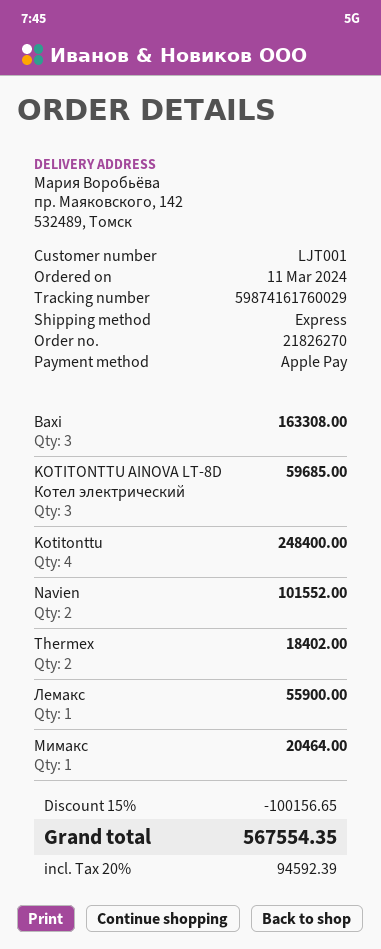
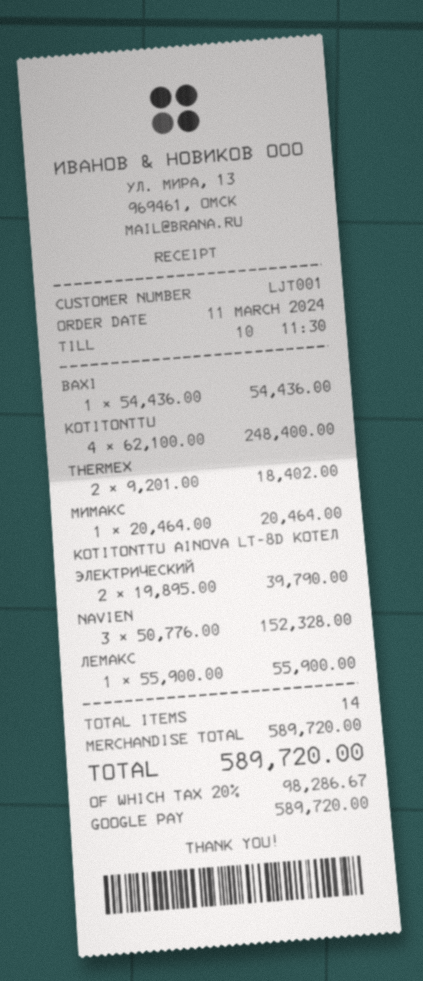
payment method: Apple Pay -> Google Pay
Baxi: 3 for 163308.00 -> 1 for 54436.00
KOTITONTTU AINOVA LT-8D Котел электрический: 3 for 59685.00 -> 2 for 39790.00
Navien: 2 for 101552.00 -> 3 for 152328.00
discount: 15% = 100156.65 -> none
tax: 20% = 94592.39 -> 20% = 98286.67
total: 567554.35 -> 589720.00

